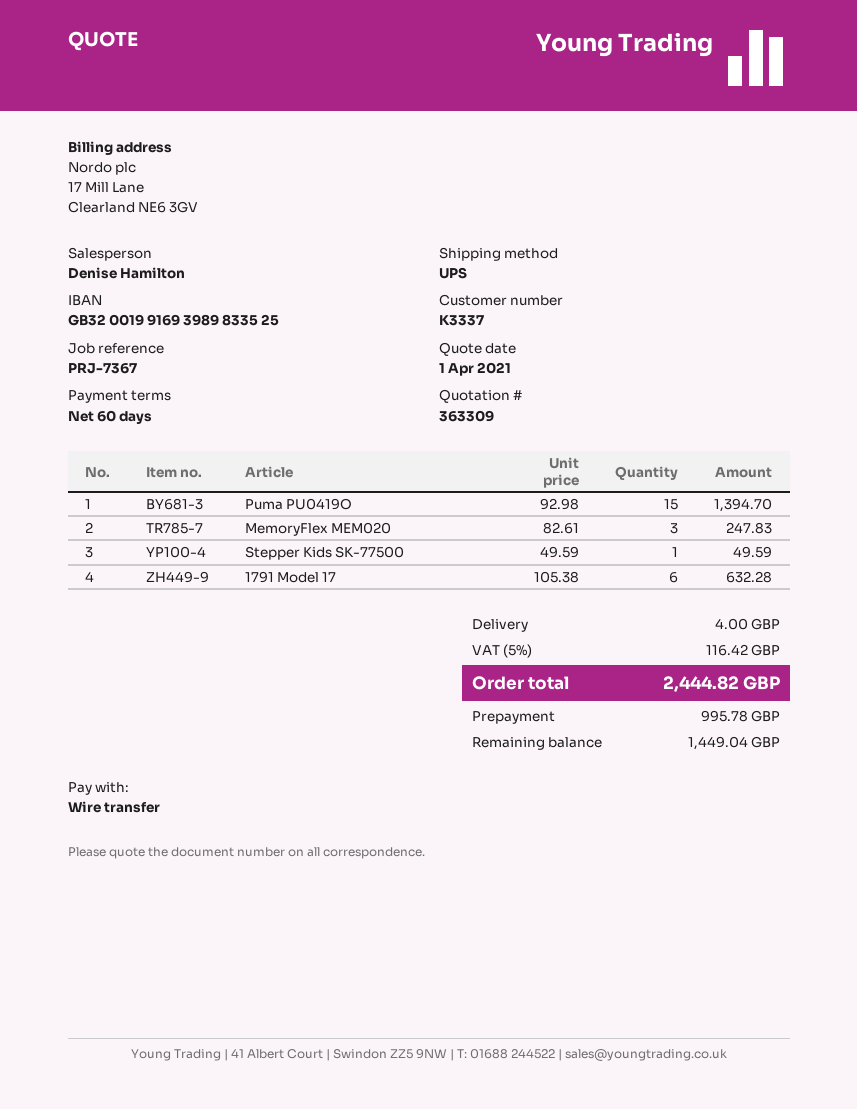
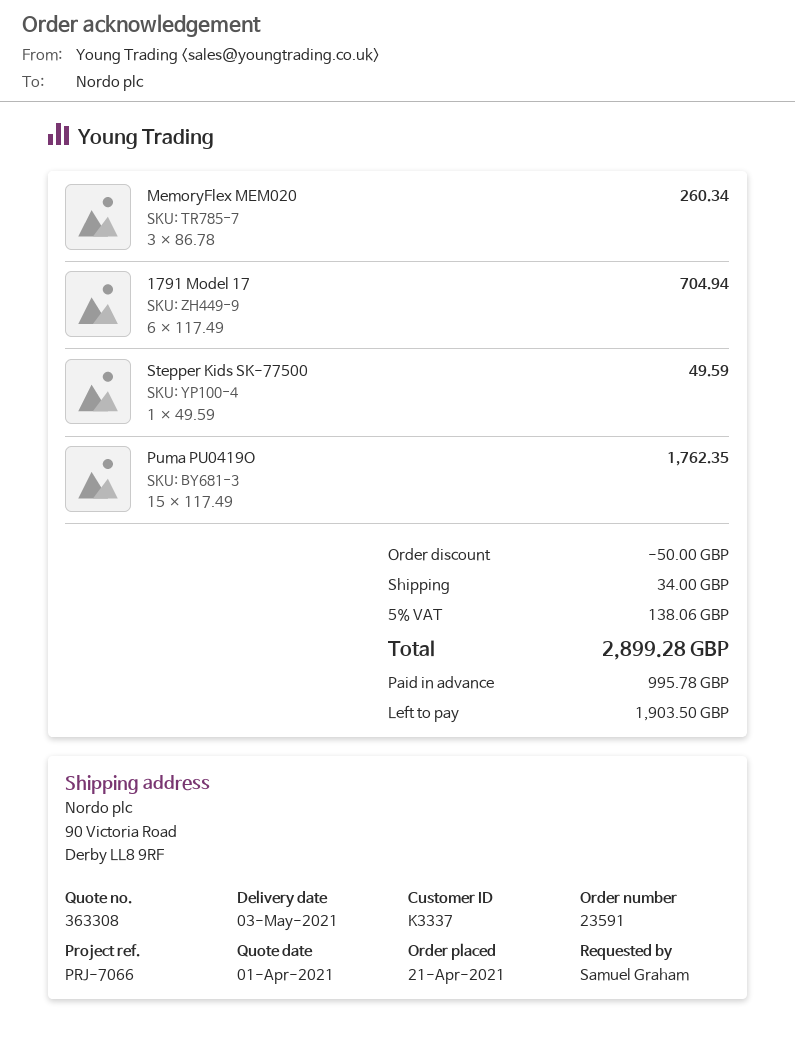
quote number: 363309 -> 363308
reference: PRJ-7367 -> PRJ-7066
Puma PU0419O: 15 x 92.98 = 1394.70 -> 15 x 117.49 = 1762.35
MemoryFlex MEM020: 3 x 82.61 = 247.83 -> 3 x 86.78 = 260.34
1791 Model 17: 6 x 105.38 = 632.28 -> 6 x 117.49 = 704.94
discount: none -> 50.00
shipping: 4.00 -> 34.00
tax: 5% = 116.42 -> 5% = 138.06
total: 2444.82 -> 2899.28
balance: 1449.04 -> 1903.50

